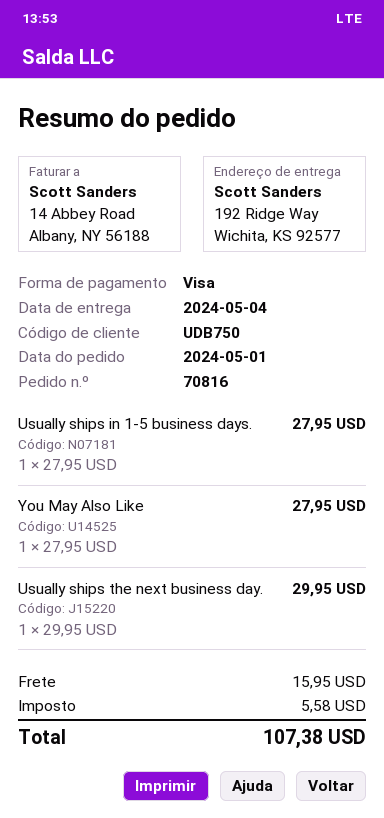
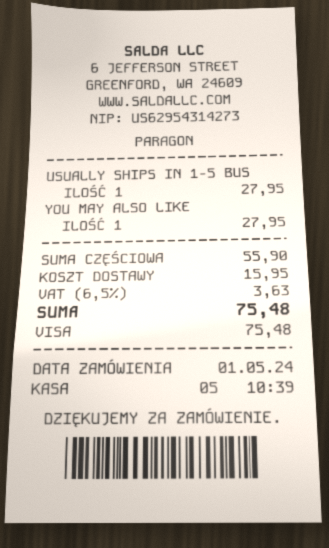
Usually ships the next business day.: 1 for 29.95 -> none
tax: 5.58 -> 3.63
total: 107.38 -> 75.48

